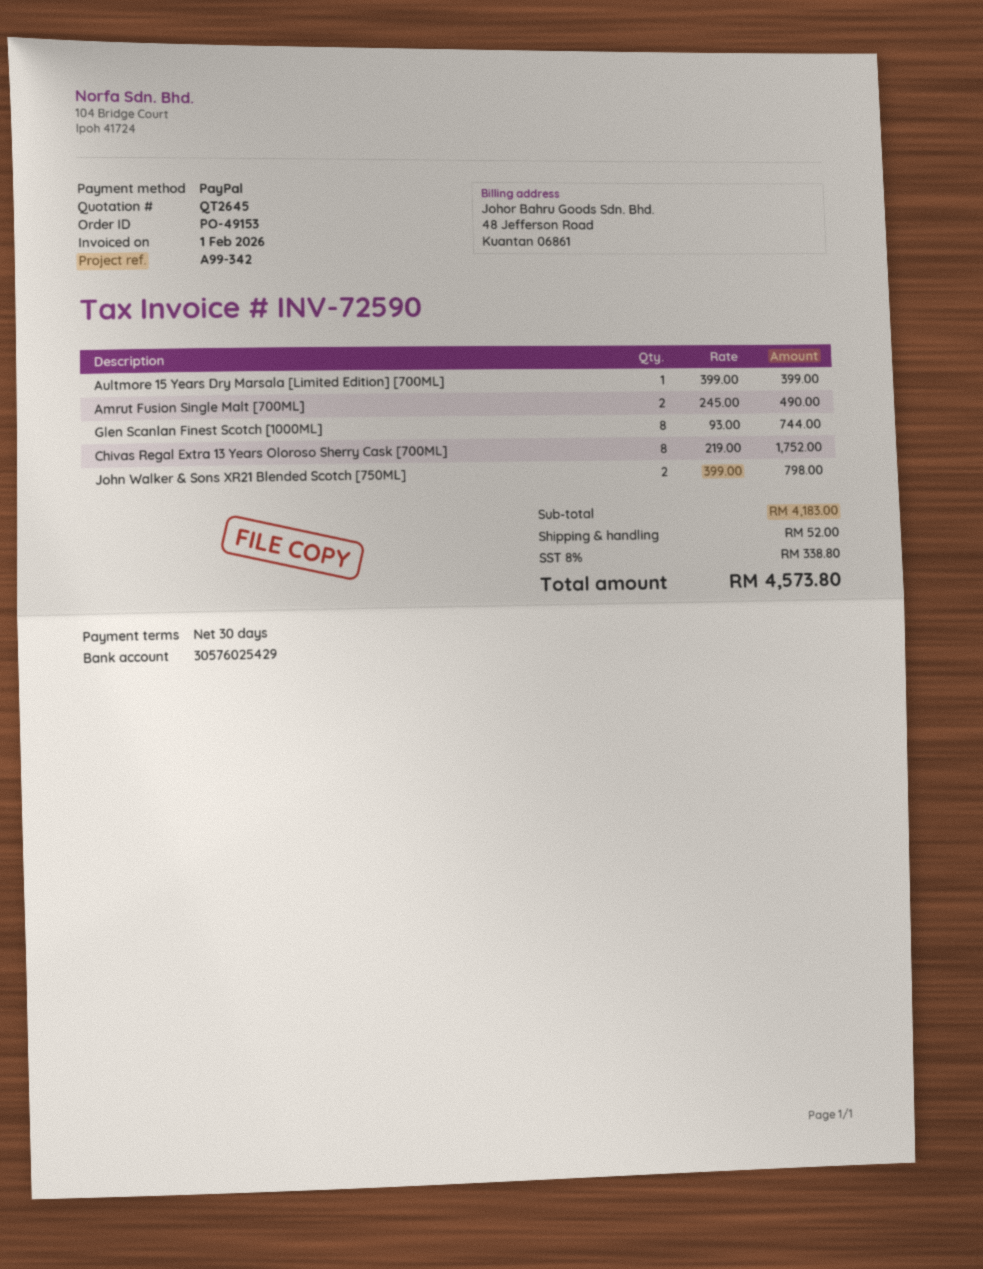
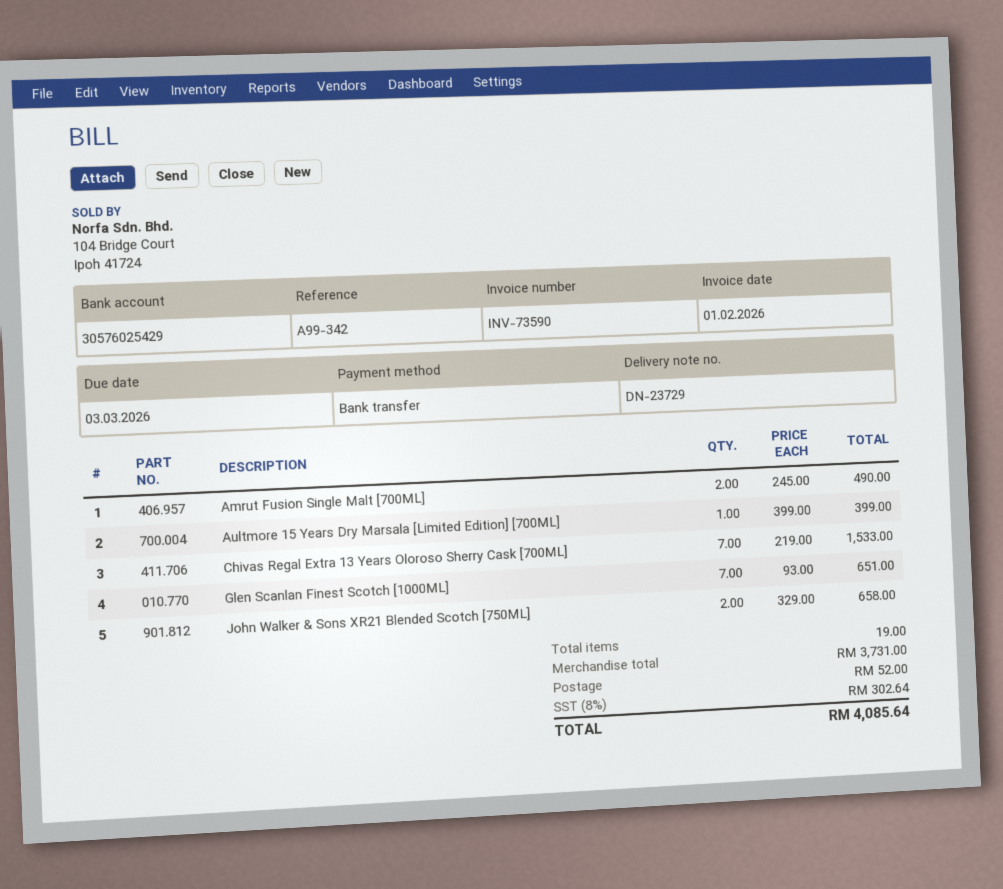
invoice number: INV-72590 -> INV-73590
payment method: PayPal -> bank transfer
Glen Scanlan Finest Scotch [1000ML]: 8 x 93.00 = 744.00 -> 7 x 93.00 = 651.00
Chivas Regal Extra 13 Years Oloroso Sherry Cask [700ML]: 8 x 219.00 = 1752.00 -> 7 x 219.00 = 1533.00
John Walker & Sons XR21 Blended Scotch [750ML]: 2 x 399.00 = 798.00 -> 2 x 329.00 = 658.00
subtotal: 4183.00 -> 3731.00
tax: 8% = 338.80 -> 8% = 302.64
total: 4573.80 -> 4085.64

